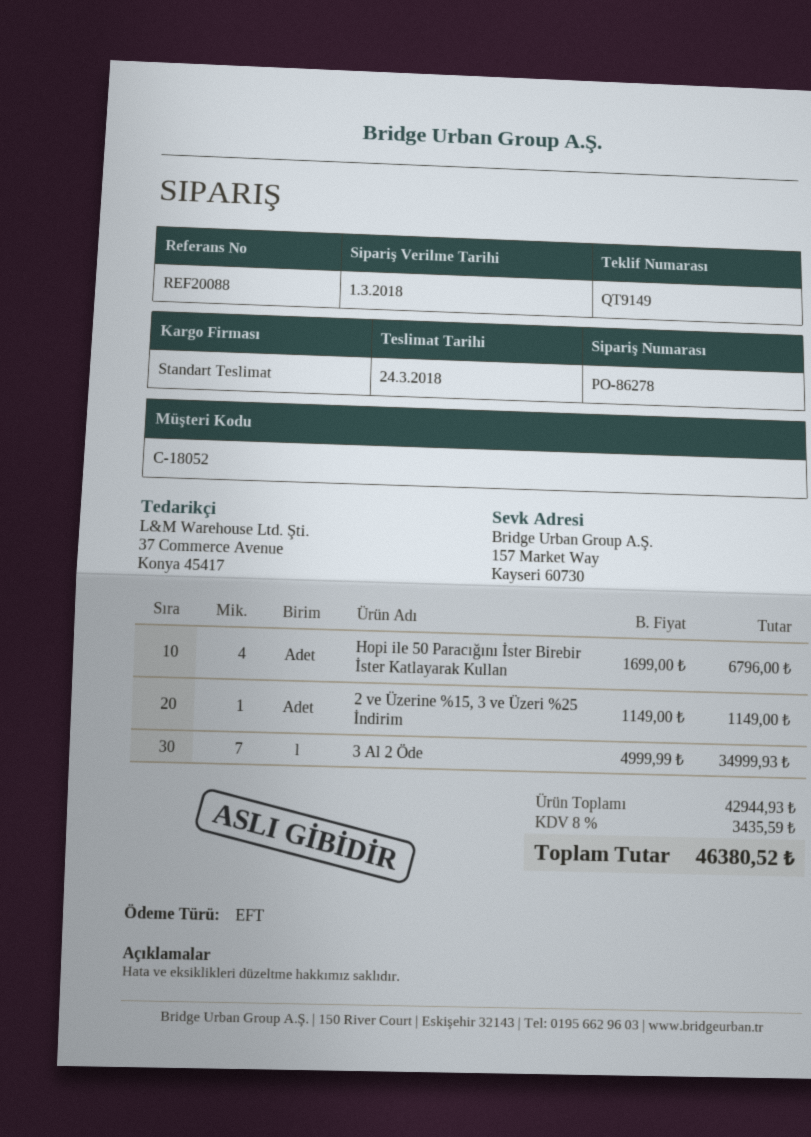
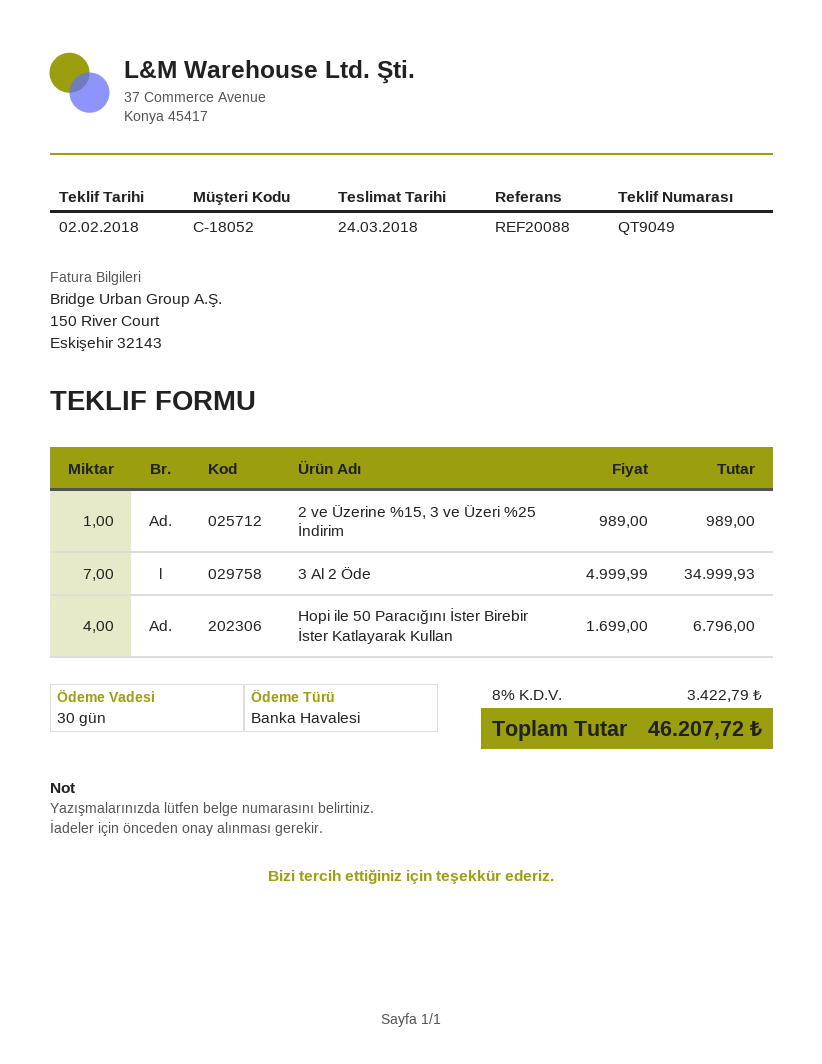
quote number: QT9149 -> QT9049
2 ve Üzerine %15, 3 ve Üzeri %25 İndirim: 1 x 1149.00 = 1149.00 -> 1 x 989.00 = 989.00
tax: 8% = 3435.59 -> 8% = 3422.79
total: 46380.52 -> 46207.72

